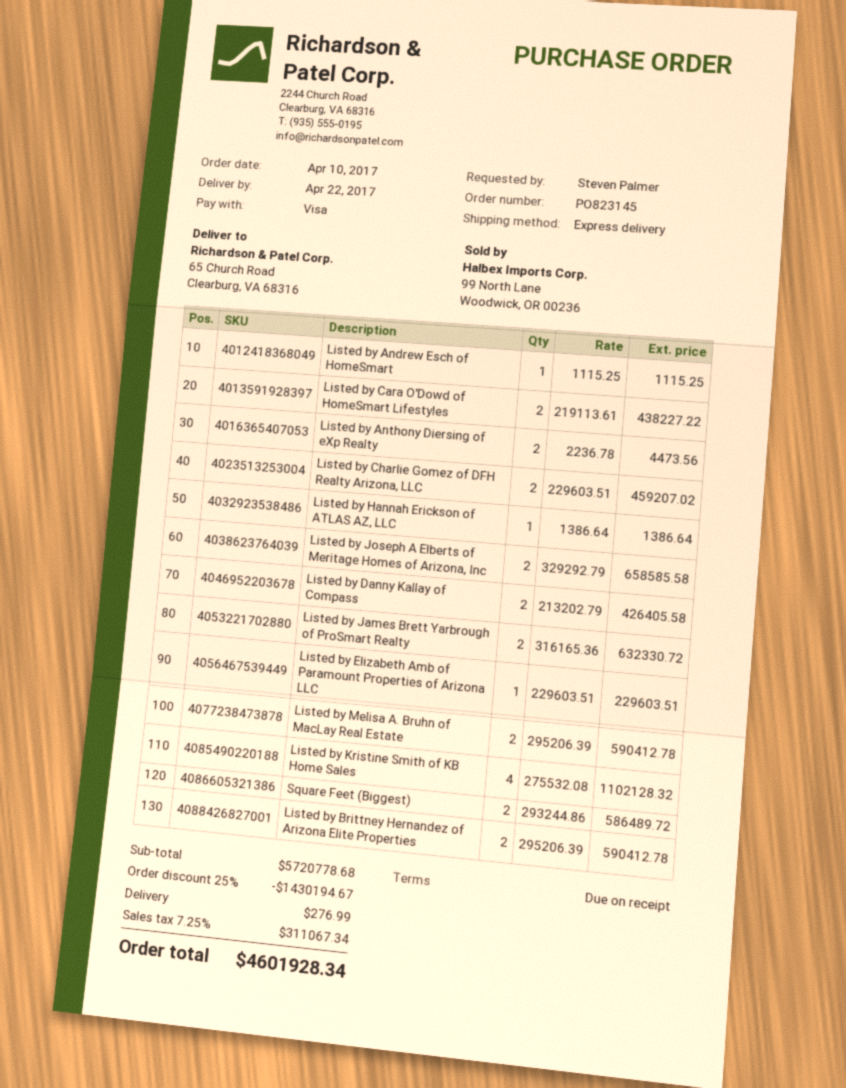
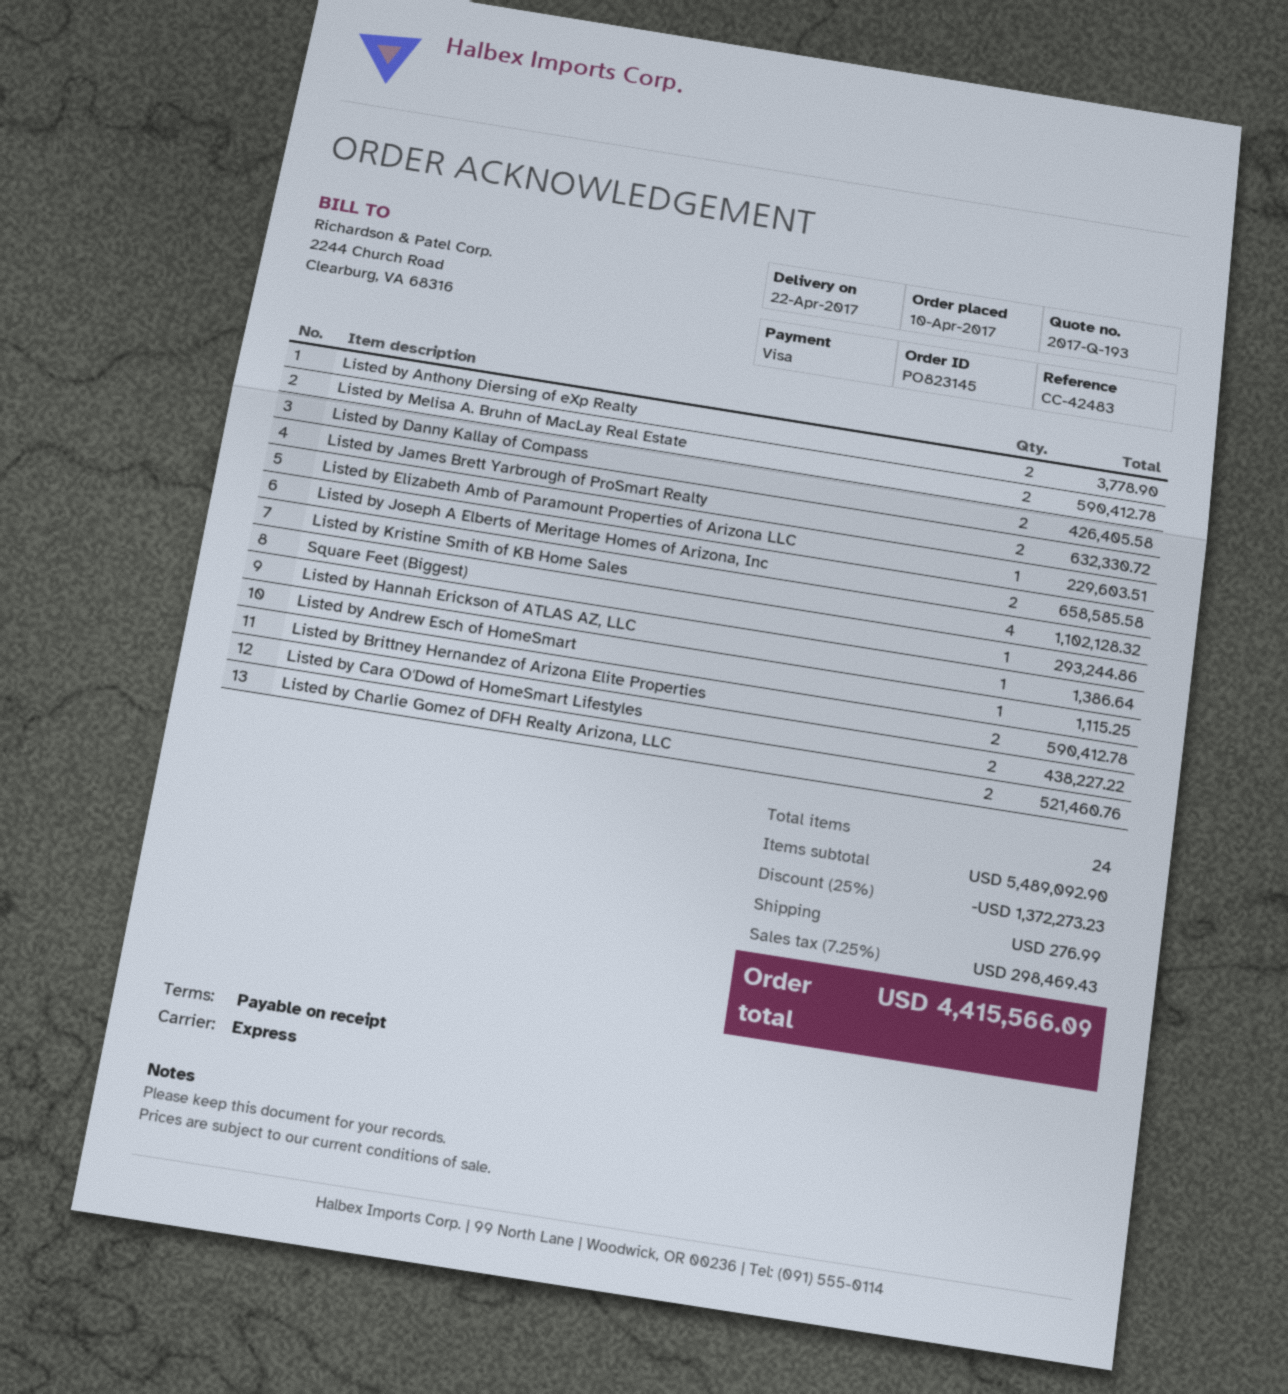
Listed by Anthony Diersing of eXp Realty: 2 for 4473.56 -> 2 for 3778.90
Listed by Charlie Gomez of DFH Realty Arizona, LLC: 2 for 459207.02 -> 2 for 521460.76
Square Feet (Biggest): 2 for 586489.72 -> 1 for 293244.86
subtotal: 5720778.68 -> 5489092.90
discount: 25% = 1430194.67 -> 25% = 1372273.23
tax: 7.25% = 311067.34 -> 7.25% = 298469.43
total: 4601928.34 -> 4415566.09

